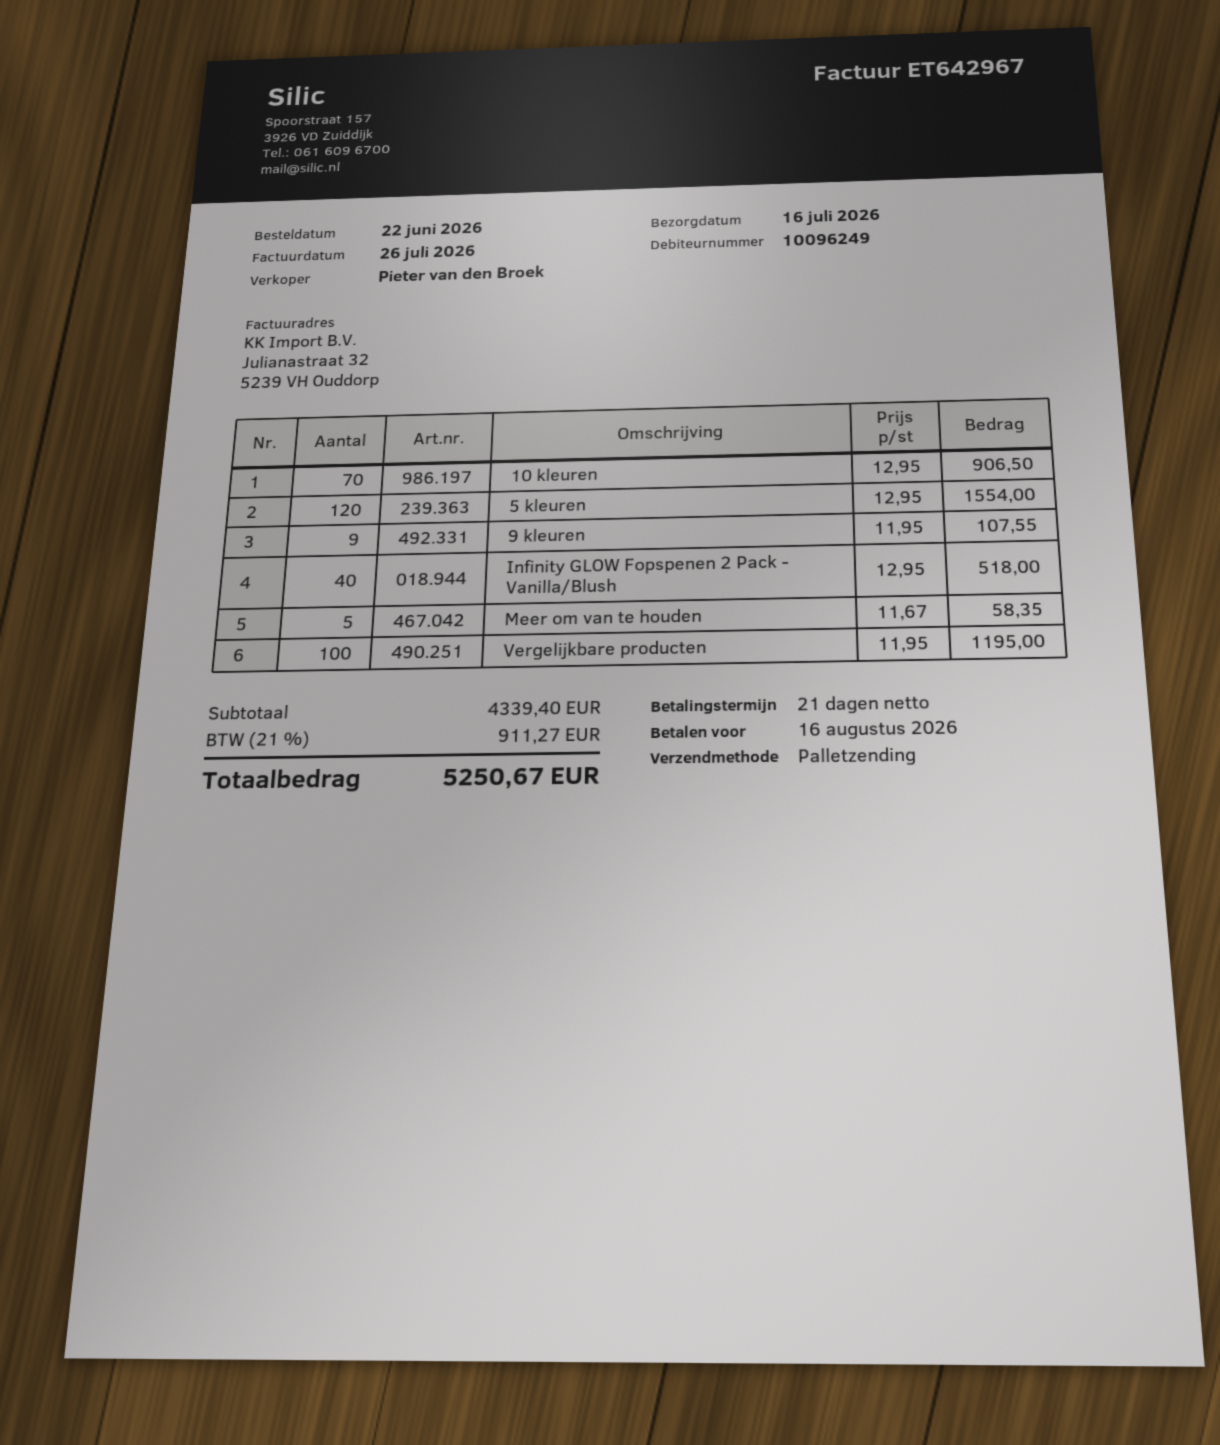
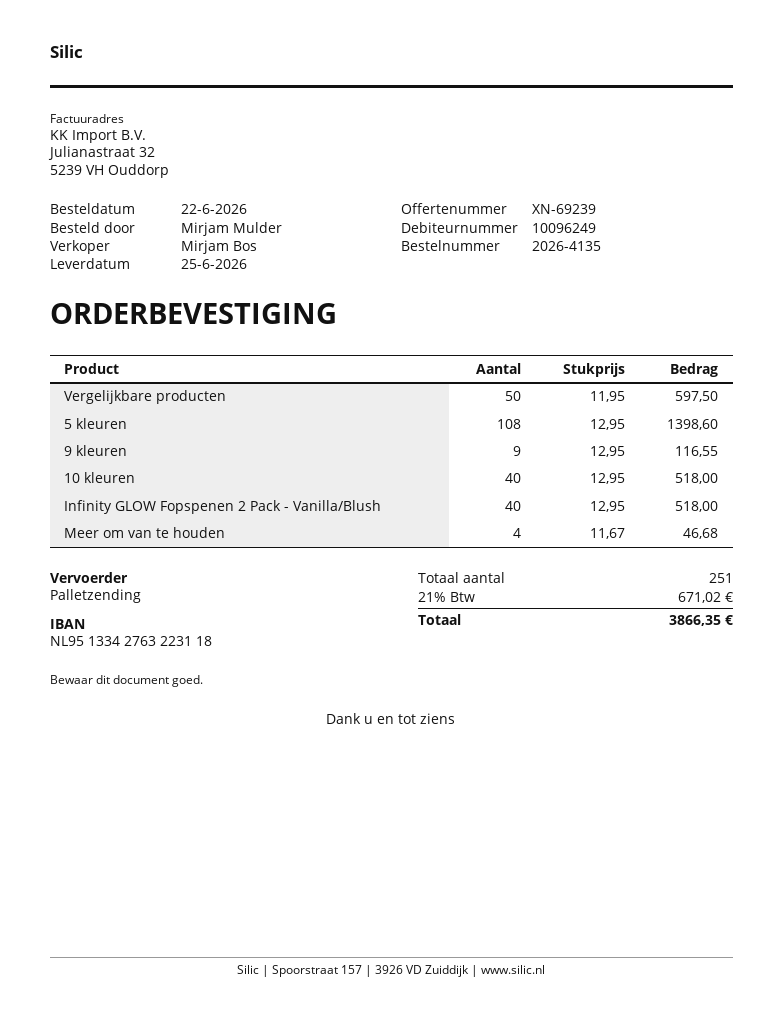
delivery date: 2026-07-16 -> 2026-06-25
sales rep: Pieter van den Broek -> Mirjam Bos
10 kleuren: 70 x 12.95 = 906.50 -> 40 x 12.95 = 518.00
5 kleuren: 120 x 12.95 = 1554.00 -> 108 x 12.95 = 1398.60
9 kleuren: 9 x 11.95 = 107.55 -> 9 x 12.95 = 116.55
Meer om van te houden: 5 x 11.67 = 58.35 -> 4 x 11.67 = 46.68
Vergelijkbare producten: 100 x 11.95 = 1195.00 -> 50 x 11.95 = 597.50
tax: 21% = 911.27 -> 21% = 671.02
total: 5250.67 -> 3866.35

